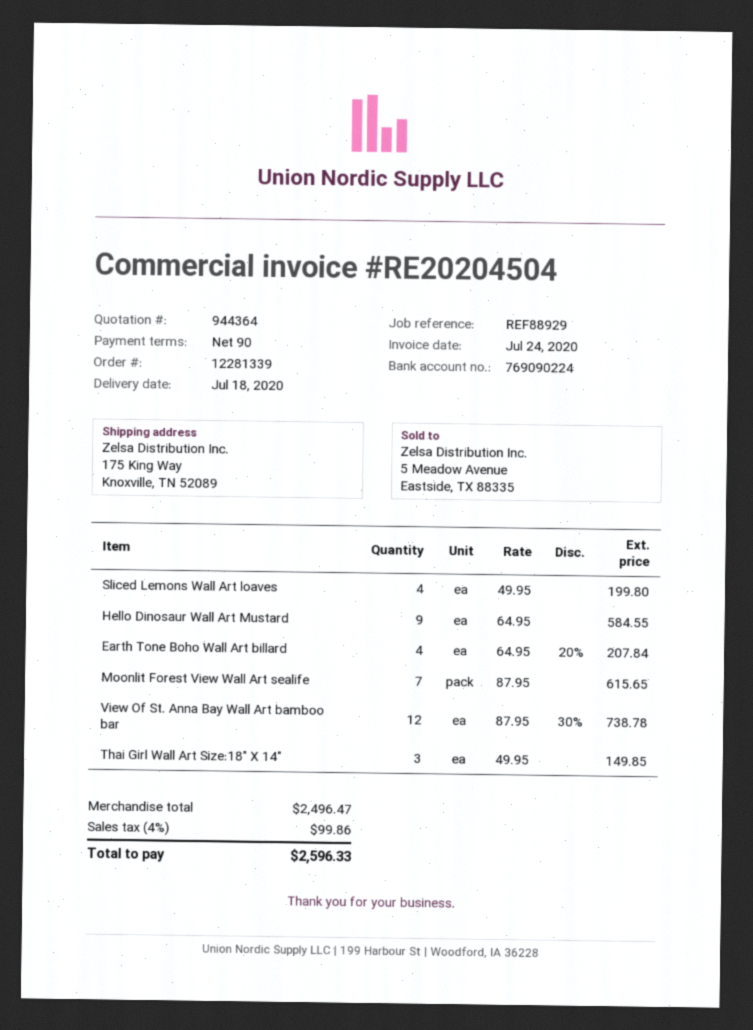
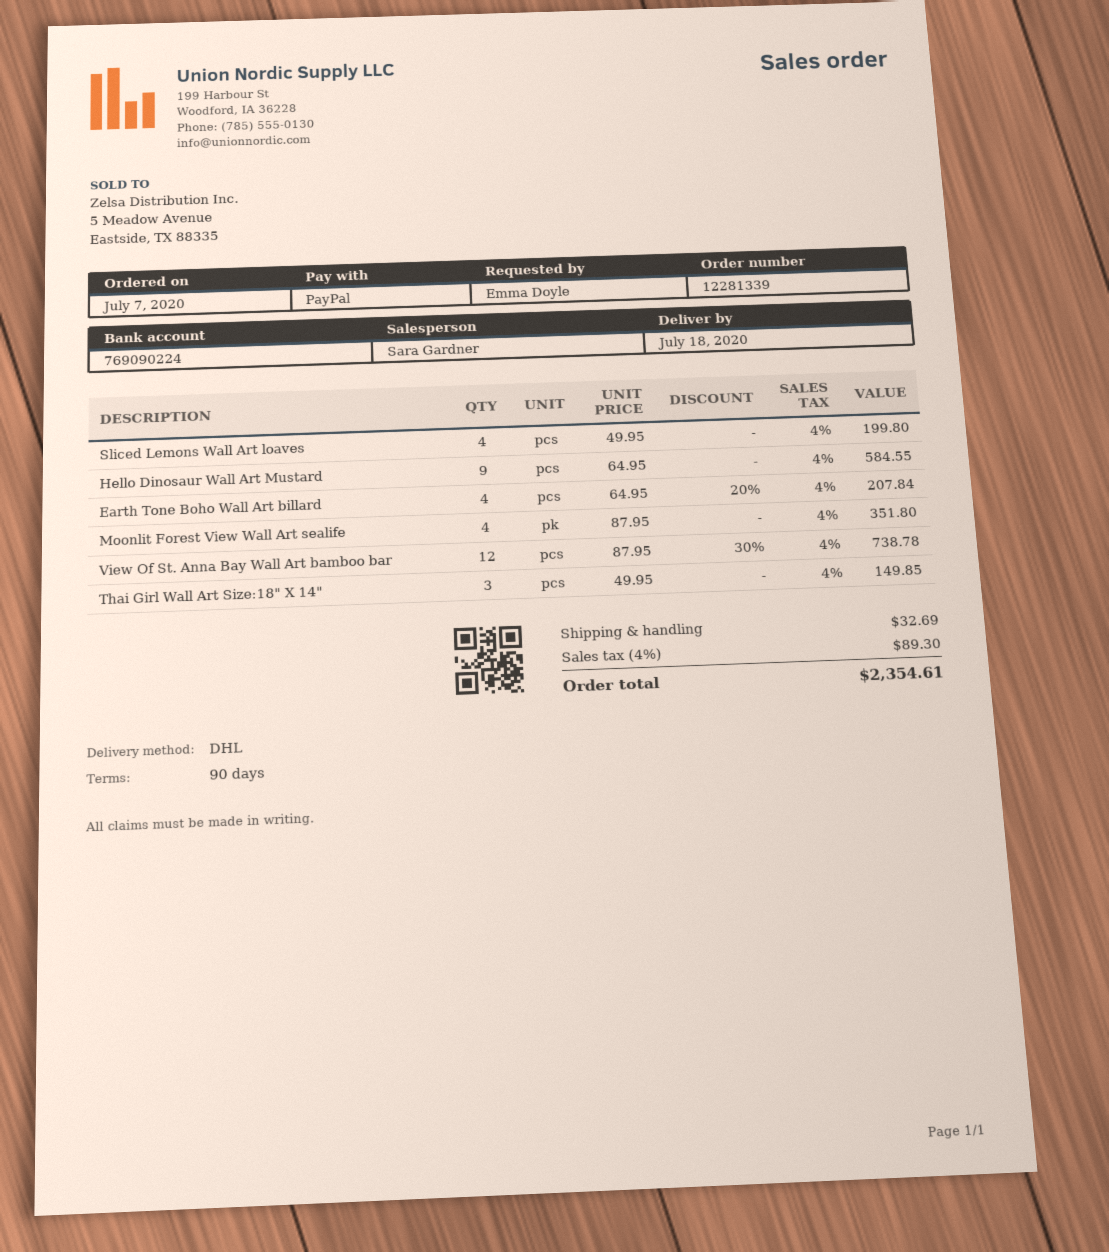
Moonlit Forest View Wall Art sealife: 7 x 87.95 = 615.65 -> 4 x 87.95 = 351.80
shipping: none -> 32.69
tax: 4% = 99.86 -> 4% = 89.30
total: 2596.33 -> 2354.61

